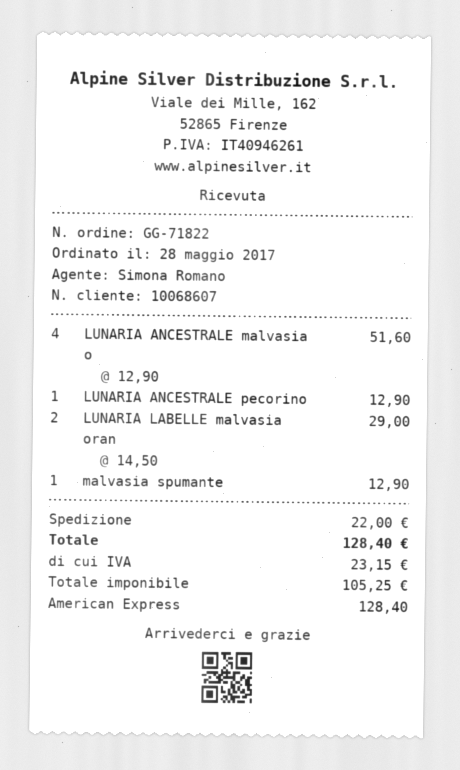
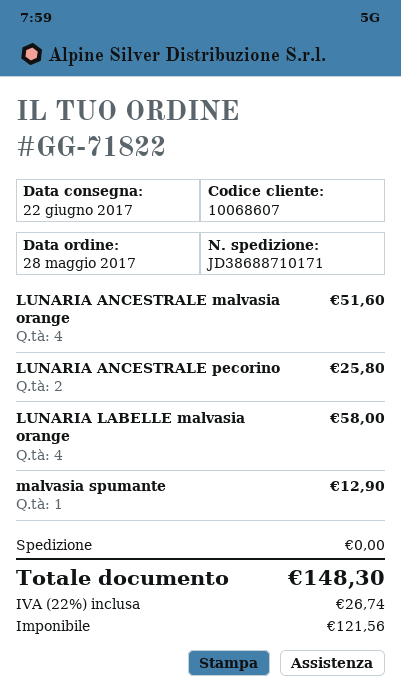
LUNARIA ANCESTRALE pecorino: 1 for 12.90 -> 2 for 25.80
LUNARIA LABELLE malvasia oran: 2 for 29.00 -> 4 for 58.00
shipping: 22.00 -> 0.00
net: 105.25 -> 121.56
tax: 23.15 -> 26.74
total: 128.40 -> 148.30

